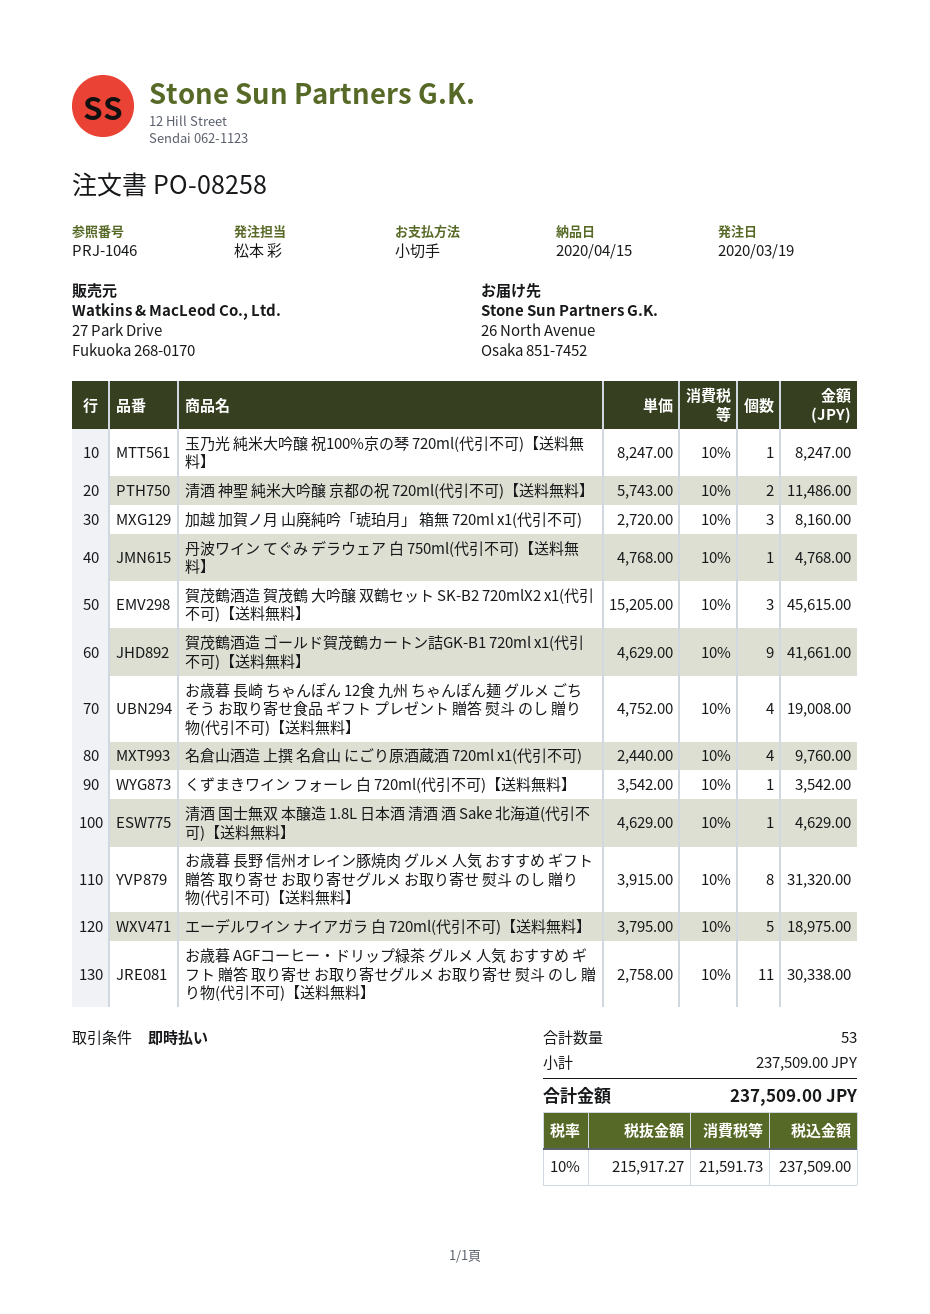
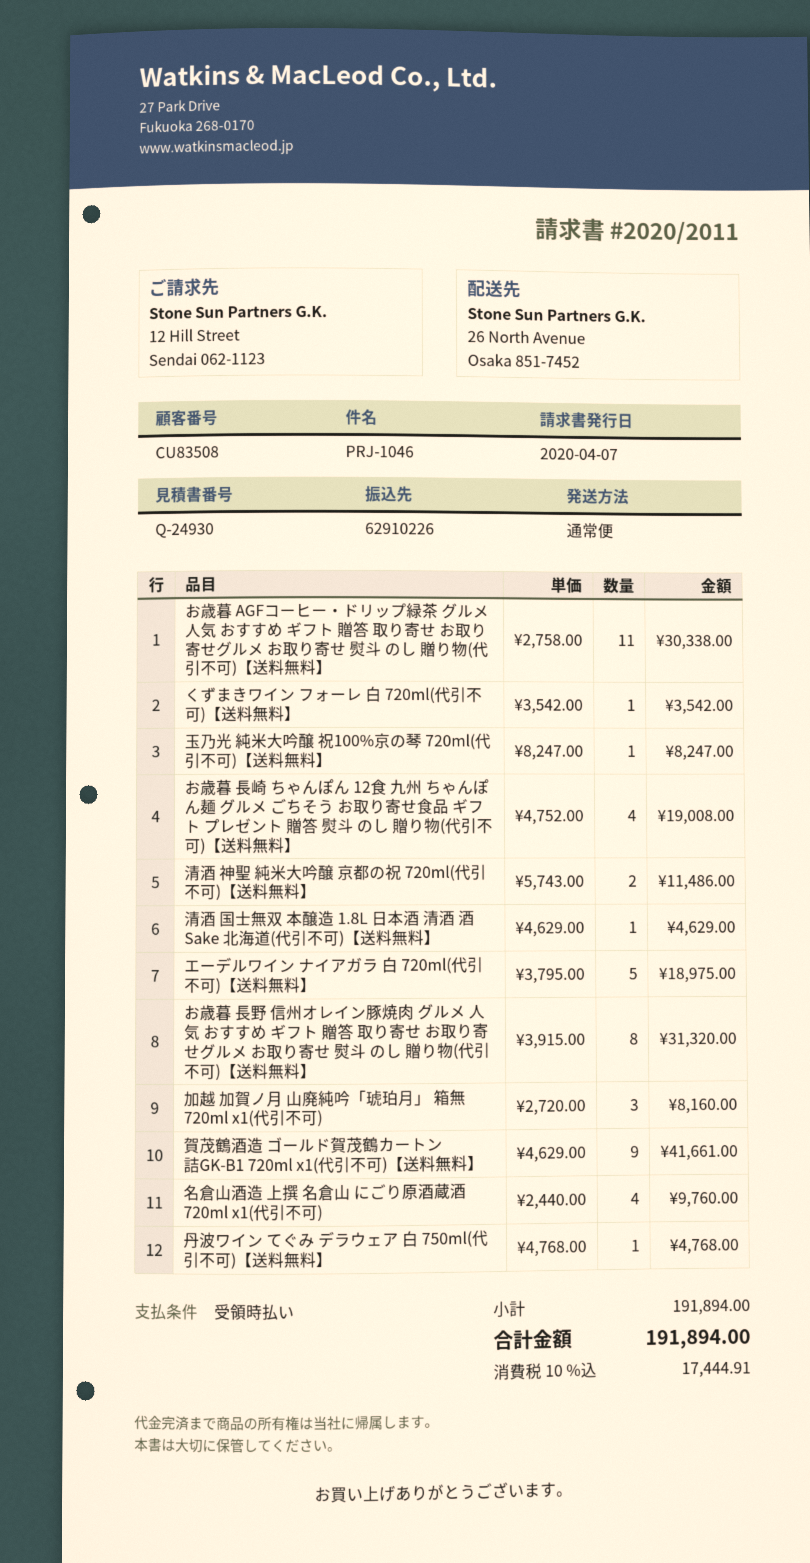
賀茂鶴酒造 賀茂鶴 大吟醸 双鶴セット SK-B2 720mlX2 x1(代引不可)【送料無料】: 3 x 15205.00 = 45615.00 -> none
subtotal: 237509.00 -> 191894.00
tax: 10% = 21591.73 -> 10% = 17444.91
total: 237509.00 -> 191894.00

